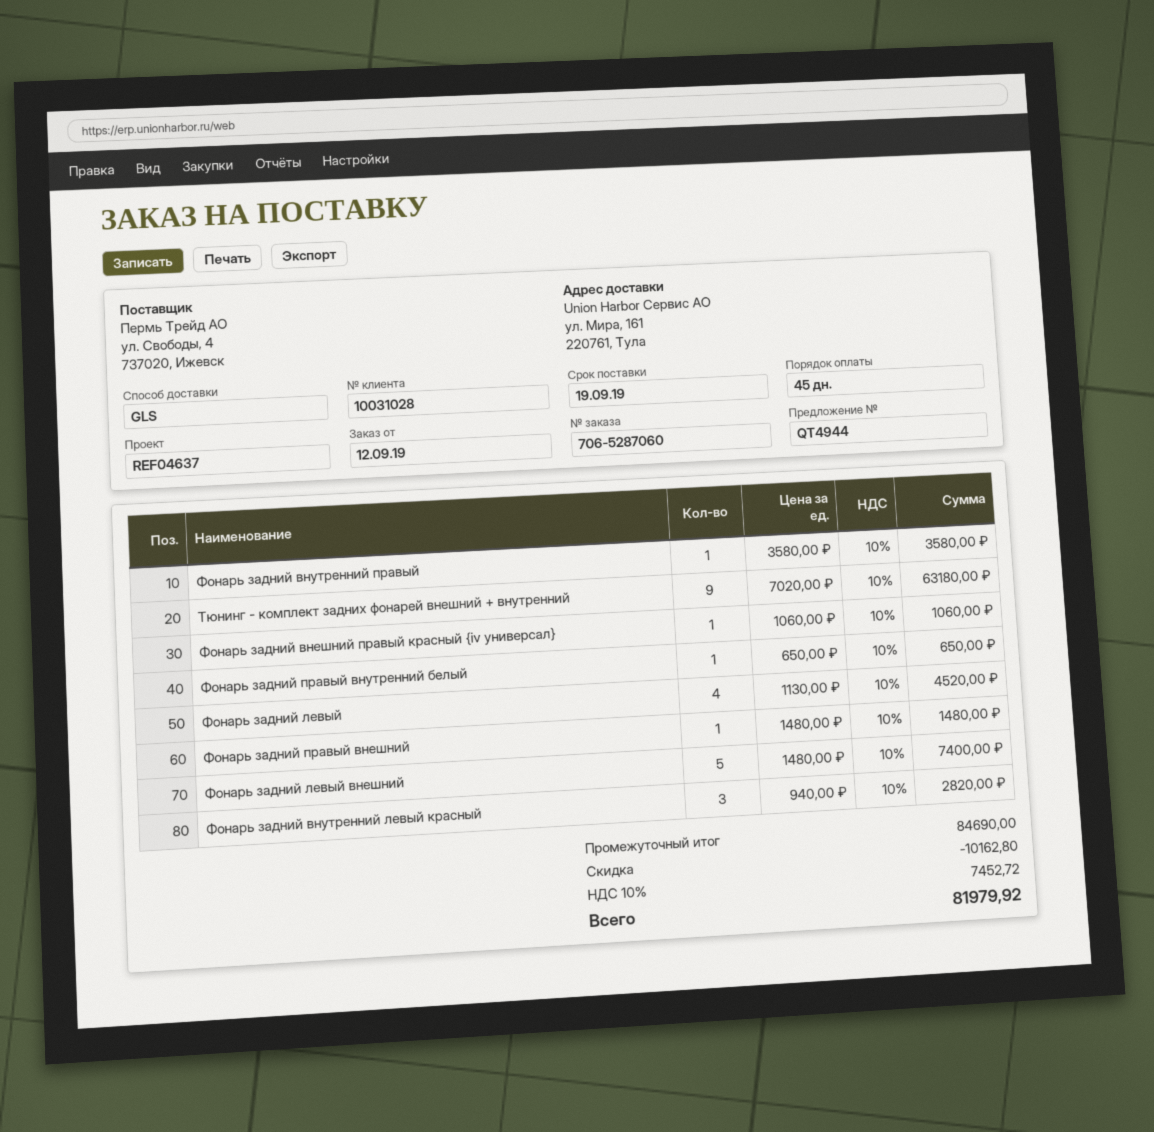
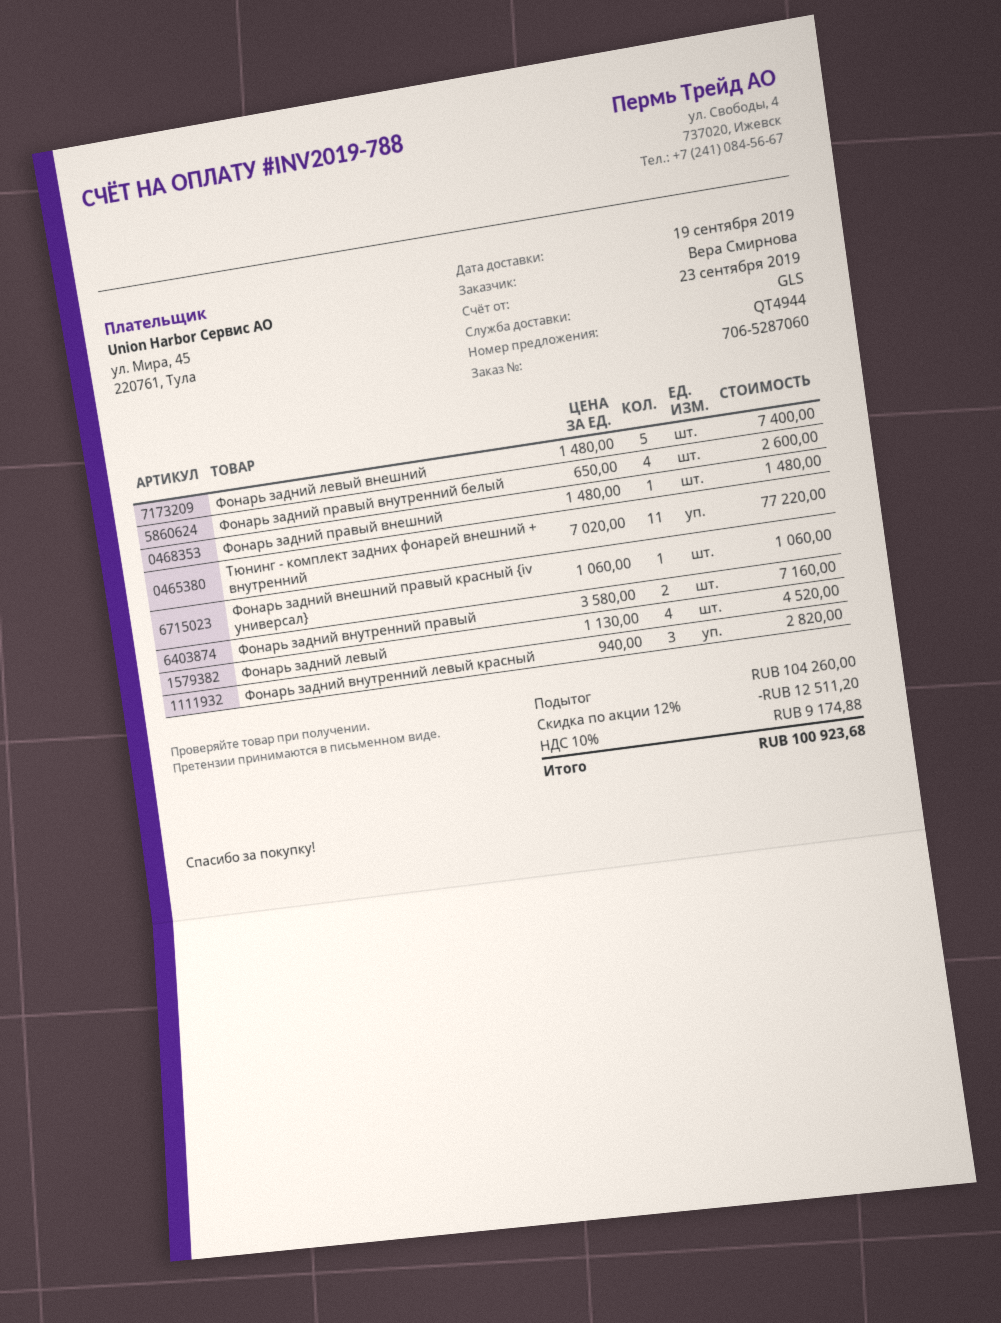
Фонарь задний внутренний правый: 1 x 3580.00 = 3580.00 -> 2 x 3580.00 = 7160.00
Тюнинг - комплект задних фонарей внешний + внутренний: 9 x 7020.00 = 63180.00 -> 11 x 7020.00 = 77220.00
Фонарь задний правый внутренний белый: 1 x 650.00 = 650.00 -> 4 x 650.00 = 2600.00
subtotal: 84690.00 -> 104260.00
discount: 10162.80 -> 12511.20
tax: 10% = 7452.72 -> 10% = 9174.88
total: 81979.92 -> 100923.68

